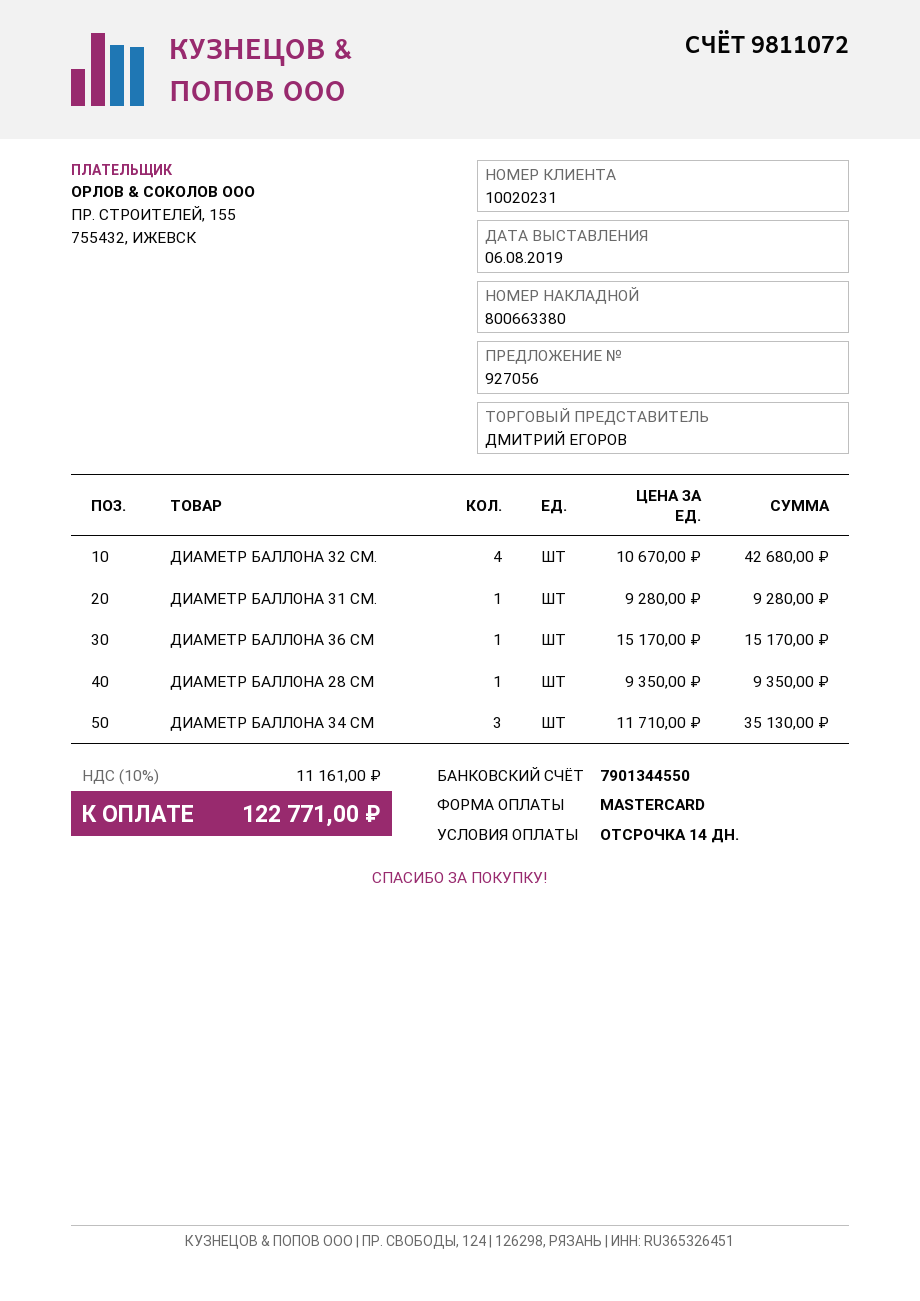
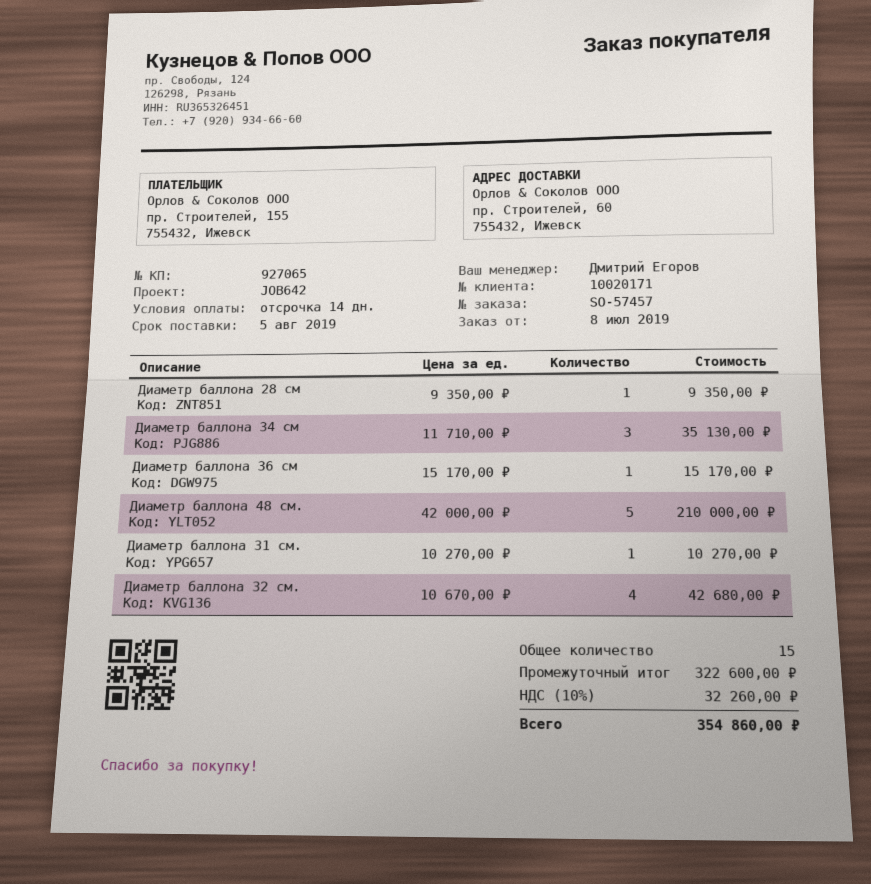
quote number: 927056 -> 927065
customer number: 10020231 -> 10020171
ДИАМЕТР БАЛЛОНА 31 СМ.: 1 x 9280.00 = 9280.00 -> 1 x 10270.00 = 10270.00
Диаметр баллона 48 см.: none -> 5 x 42000.00 = 210000.00
tax: 10% = 11161.00 -> 10% = 32260.00
total: 122771.00 -> 354860.00

